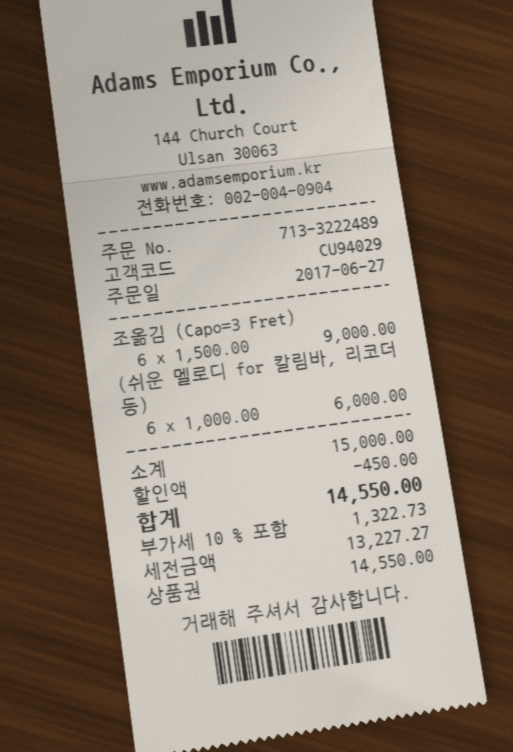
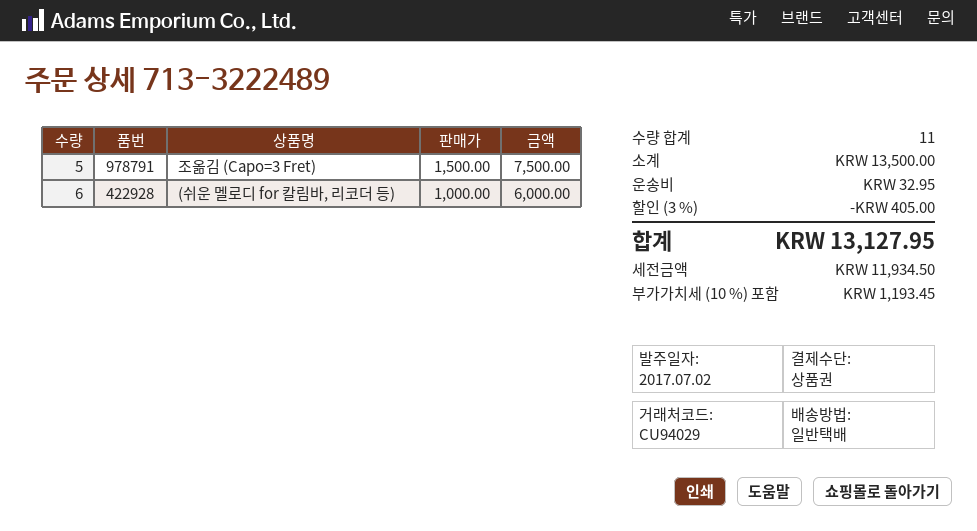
order date: 2017-06-27 -> 2017-07-02
조옮김 (Capo=3 Fret): 6 x 1500.00 = 9000.00 -> 5 x 1500.00 = 7500.00
subtotal: 15000.00 -> 13500.00
discount: 450.00 -> 405.00
shipping: none -> 32.95
net: 13227.27 -> 11934.50
tax: 10% = 1322.73 -> 10% = 1193.45
total: 14550.00 -> 13127.95

